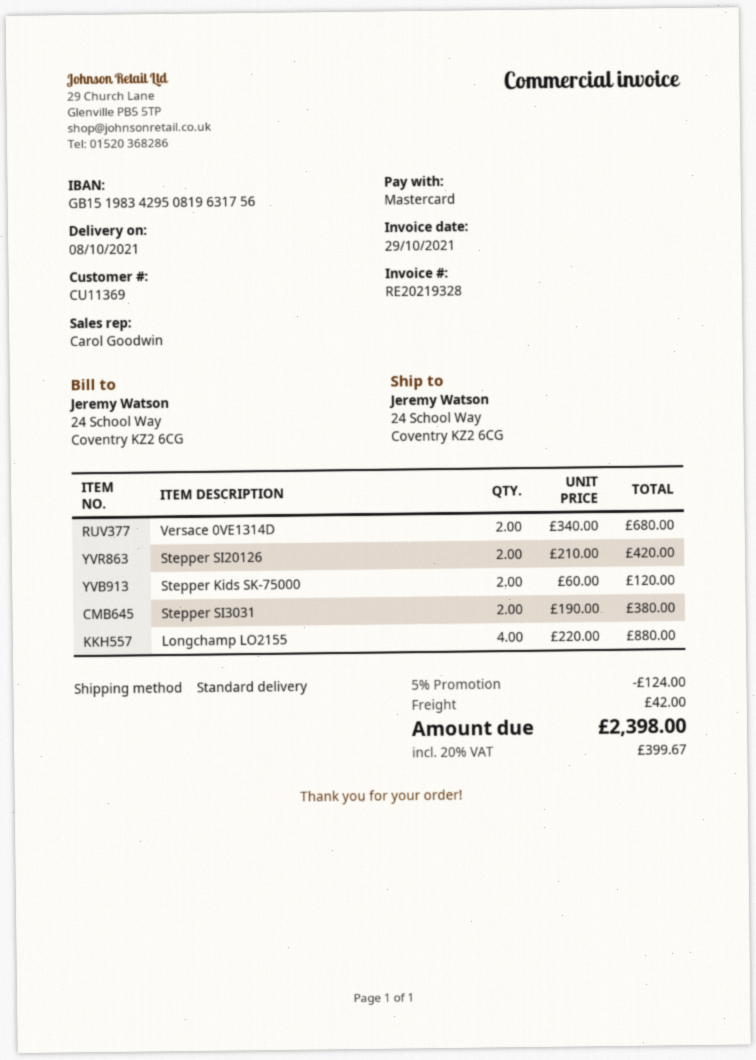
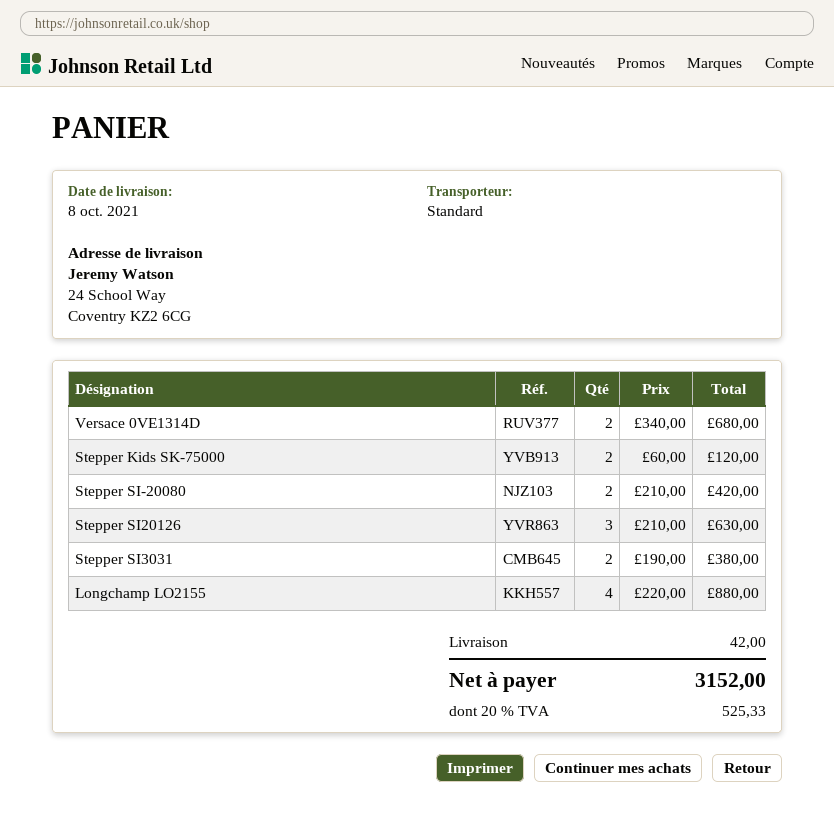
Stepper SI20126: 2 x 210.00 = 420.00 -> 3 x 210.00 = 630.00
Stepper SI-20080: none -> 2 x 210.00 = 420.00
discount: 5% = 124.00 -> none
tax: 20% = 399.67 -> 20% = 525.33
total: 2398.00 -> 3152.00

